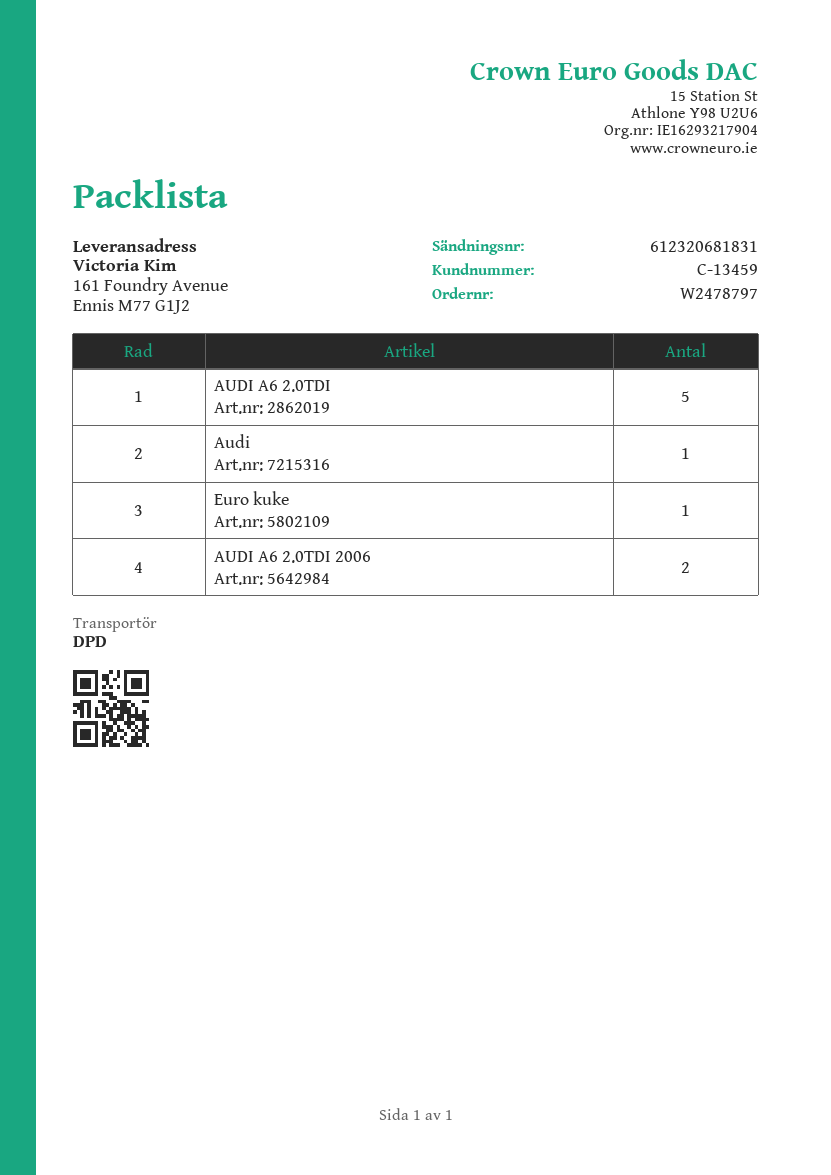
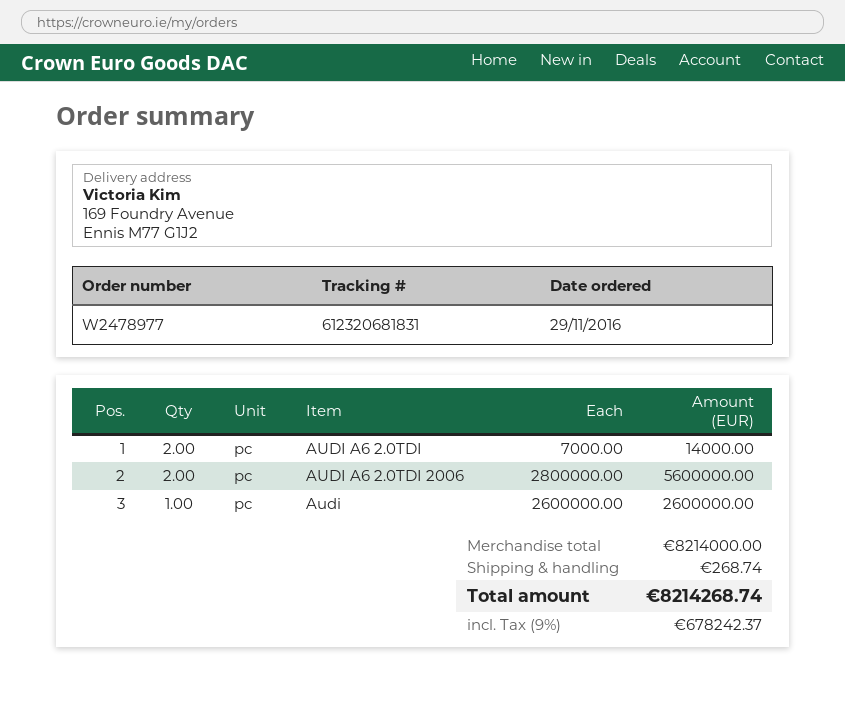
order number: W2478797 -> W2478977
ship to: 161 Foundry Avenue, Ennis M77 G1J2 -> 169 Foundry Avenue, Ennis M77 G1J2
AUDI A6 2.0TDI: 5 -> 2
Euro kuke: 1 -> none

